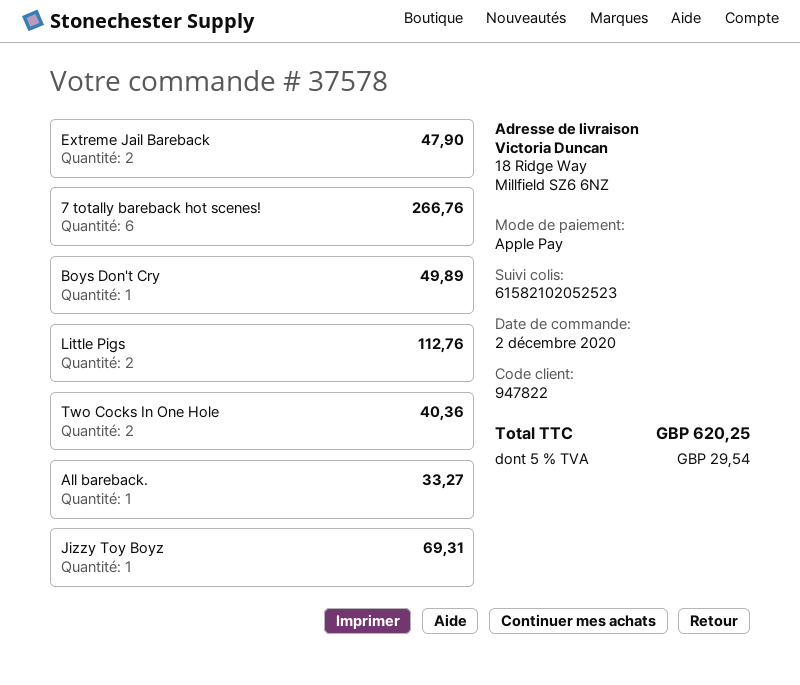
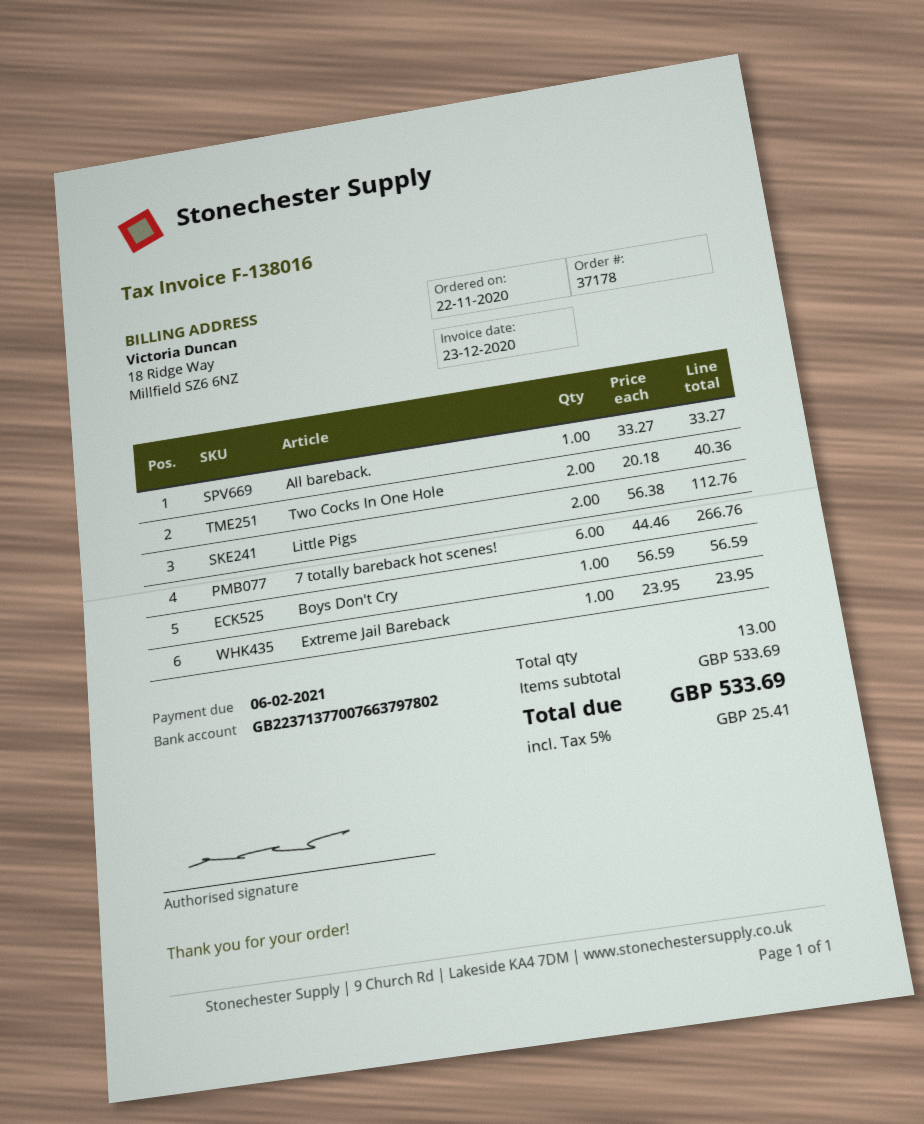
order number: 37578 -> 37178
order date: 2020-12-02 -> 2020-11-22
Extreme Jail Bareback: 2 for 47.90 -> 1 for 23.95
Boys Don't Cry: 1 for 49.89 -> 1 for 56.59
Jizzy Toy Boyz: 1 for 69.31 -> none
tax: 5% = 29.54 -> 5% = 25.41
total: 620.25 -> 533.69

